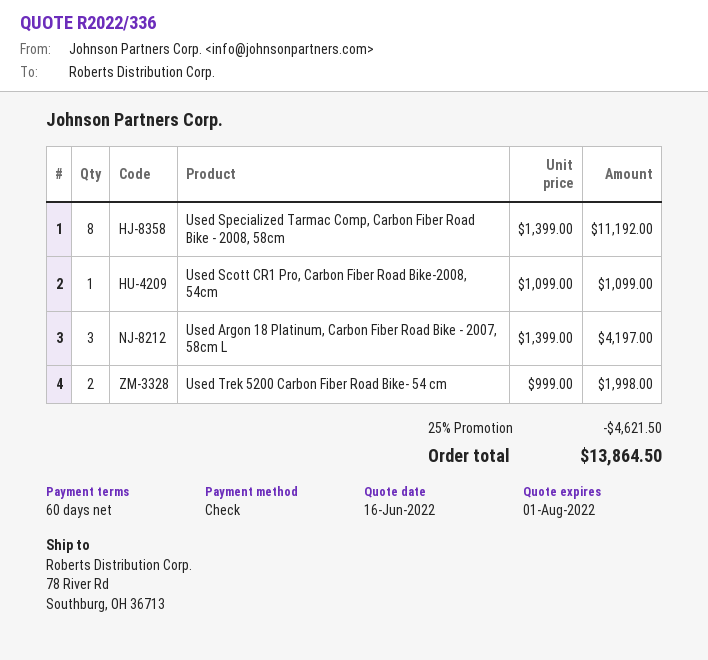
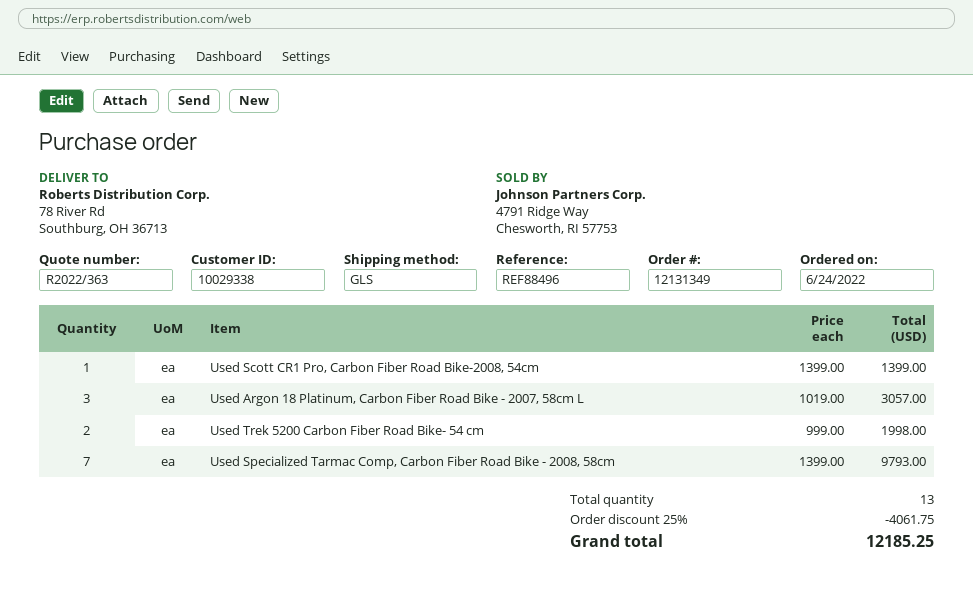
quote number: R2022/336 -> R2022/363
Used Specialized Tarmac Comp, Carbon Fiber Road Bike - 2008, 58cm: 8 x 1399.00 = 11192.00 -> 7 x 1399.00 = 9793.00
Used Scott CR1 Pro, Carbon Fiber Road Bike-2008, 54cm: 1 x 1099.00 = 1099.00 -> 1 x 1399.00 = 1399.00
Used Argon 18 Platinum, Carbon Fiber Road Bike - 2007, 58cm L: 3 x 1399.00 = 4197.00 -> 3 x 1019.00 = 3057.00
discount: 25% = 4621.50 -> 25% = 4061.75
total: 13864.50 -> 12185.25

